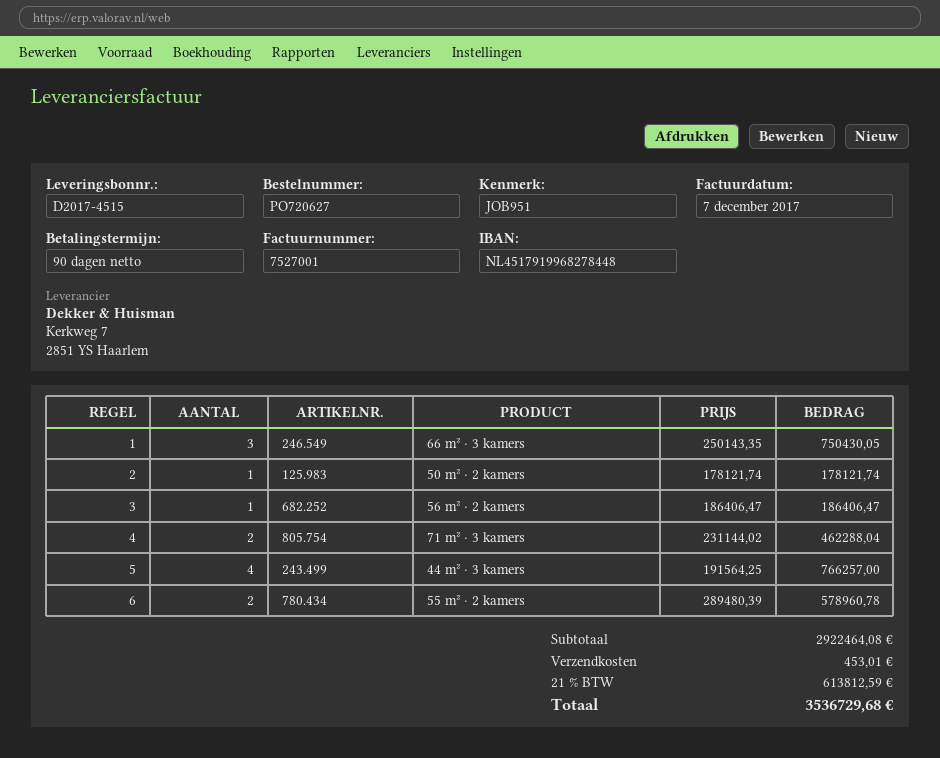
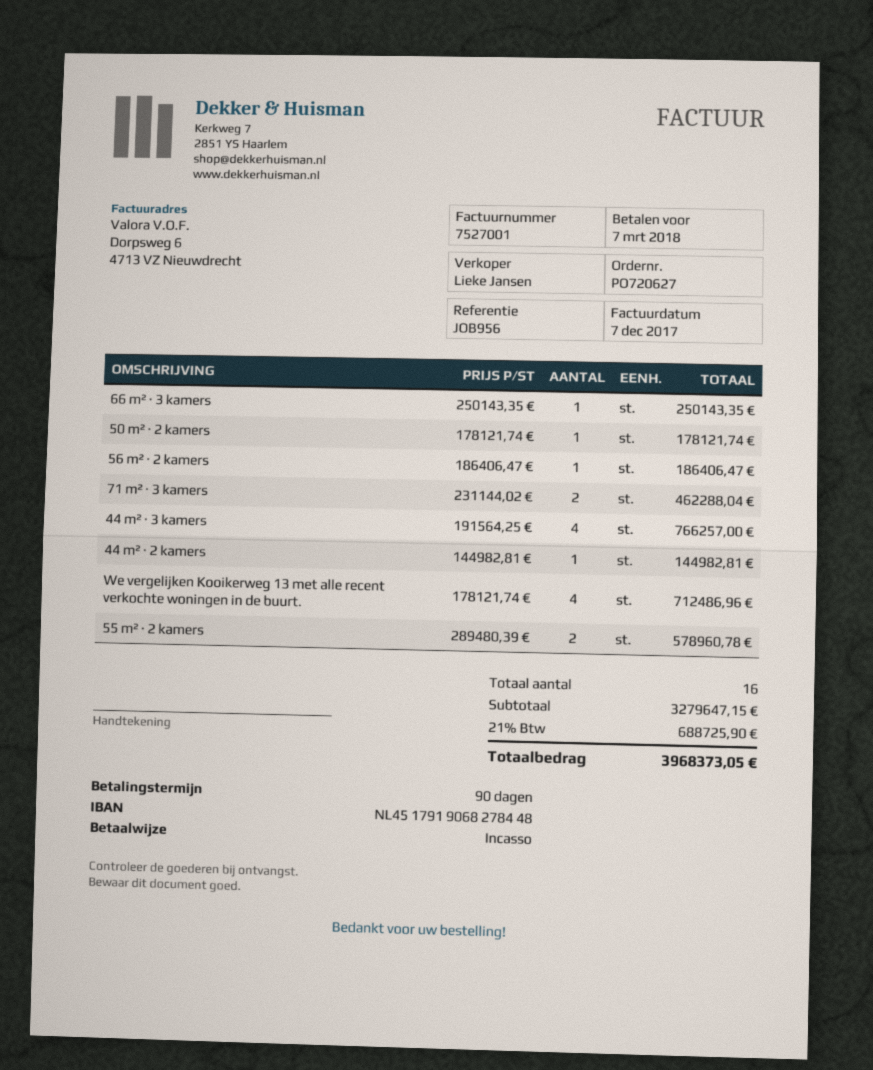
reference: JOB951 -> JOB956
bank account: NL4517919968278448 -> NL4517919068278448
66 m² · 3 kamers: 3 x 250143.35 = 750430.05 -> 1 x 250143.35 = 250143.35
44 m² · 2 kamers: none -> 1 x 144982.81 = 144982.81
We vergelijken Kooikerweg 13 met alle recent verkochte woningen in de buurt.: none -> 4 x 178121.74 = 712486.96
subtotal: 2922464.08 -> 3279647.15
shipping: 453.01 -> none
tax: 21% = 613812.59 -> 21% = 688725.90
total: 3536729.68 -> 3968373.05

